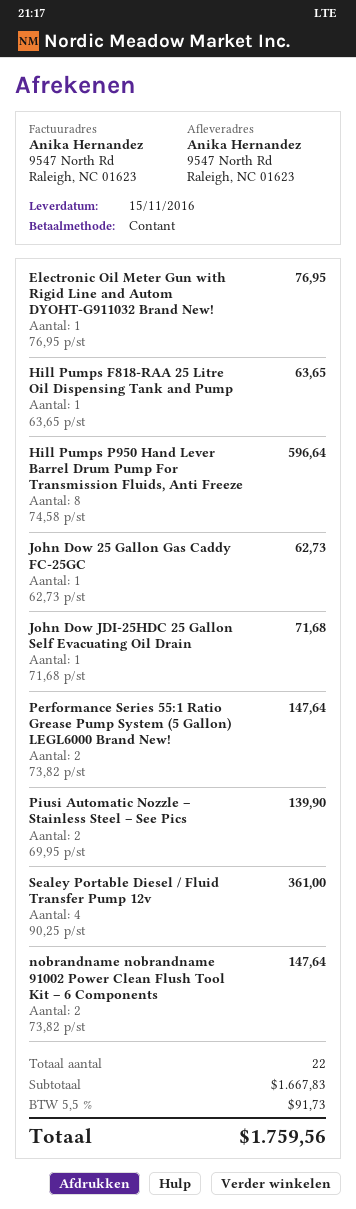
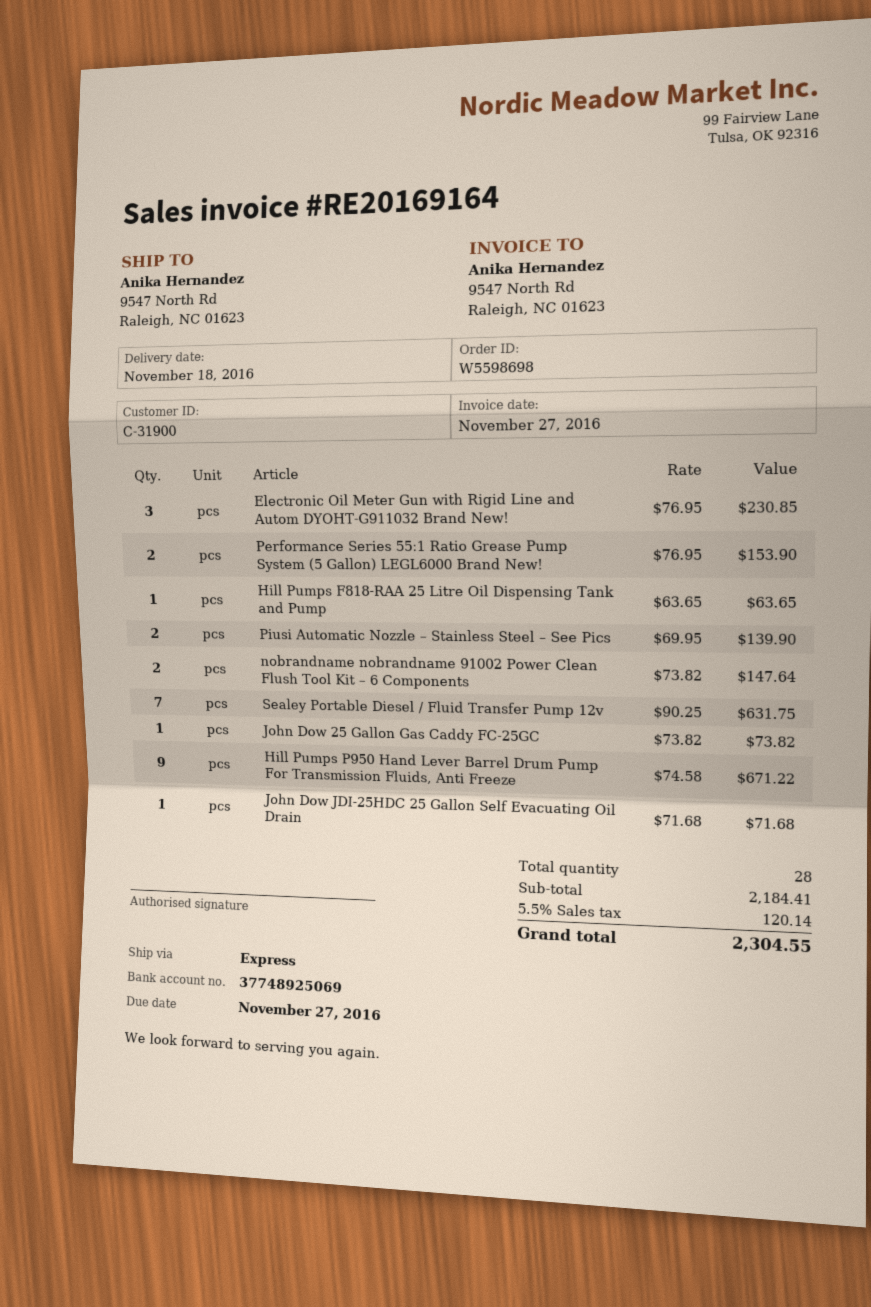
delivery date: 2016-11-15 -> 2016-11-18
Electronic Oil Meter Gun with Rigid Line and Autom DYOHT-G911032 Brand New!: 1 x 76.95 = 76.95 -> 3 x 76.95 = 230.85
Hill Pumps P950 Hand Lever Barrel Drum Pump For Transmission Fluids, Anti Freeze: 8 x 74.58 = 596.64 -> 9 x 74.58 = 671.22
John Dow 25 Gallon Gas Caddy FC-25GC: 1 x 62.73 = 62.73 -> 1 x 73.82 = 73.82
Performance Series 55:1 Ratio Grease Pump System (5 Gallon) LEGL6000 Brand New!: 2 x 73.82 = 147.64 -> 2 x 76.95 = 153.90
Sealey Portable Diesel / Fluid Transfer Pump 12v: 4 x 90.25 = 361.00 -> 7 x 90.25 = 631.75
total quantity: 22 -> 28
subtotal: 1667.83 -> 2184.41
tax: 5.5% = 91.73 -> 5.5% = 120.14
total: 1759.56 -> 2304.55

